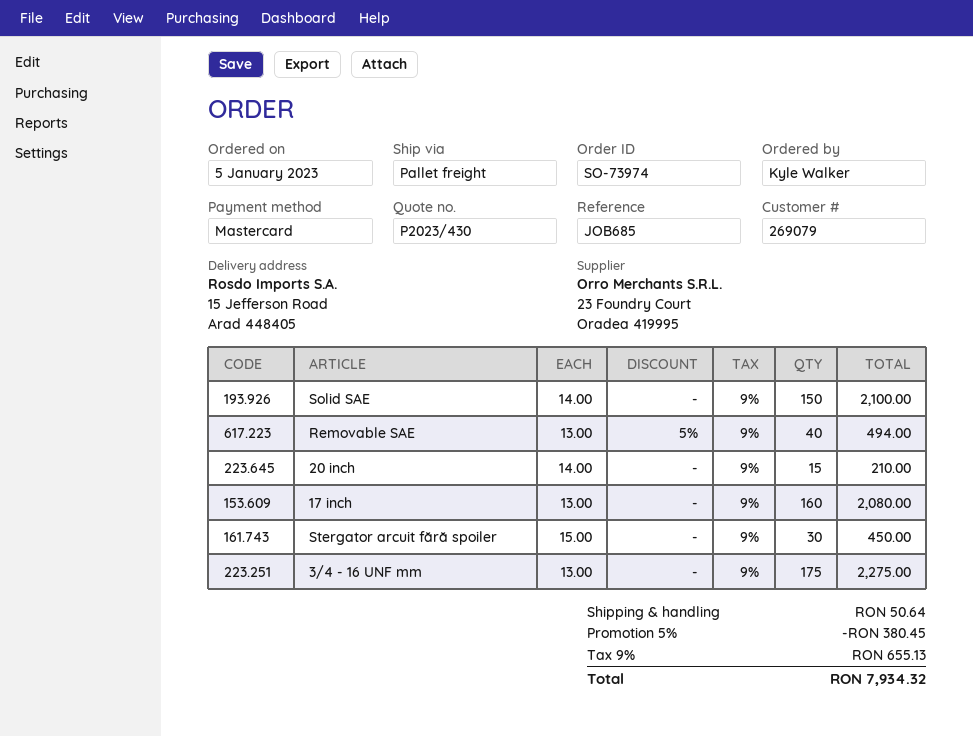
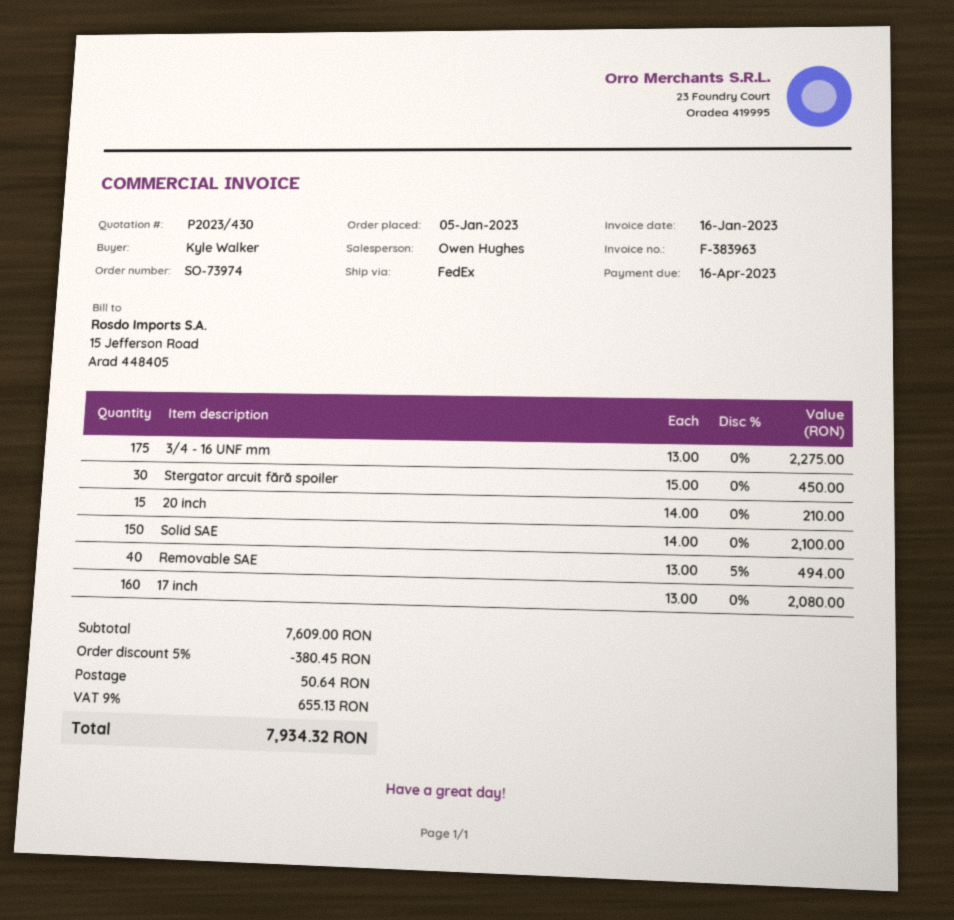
shipping method: pallet freight -> FedEx

